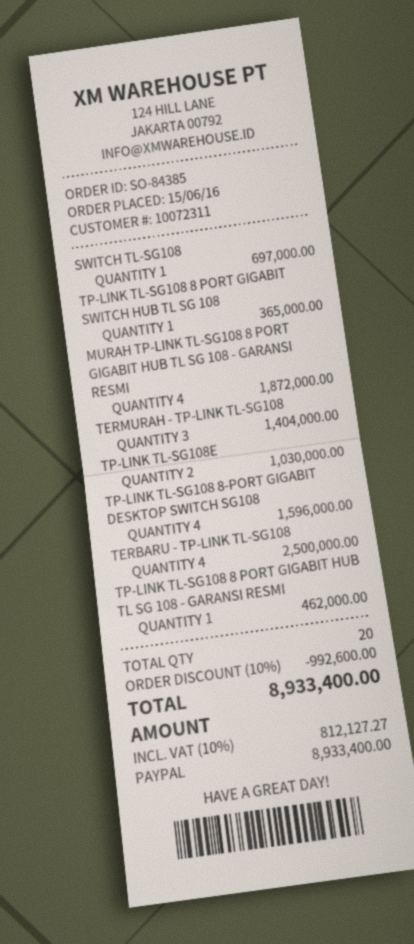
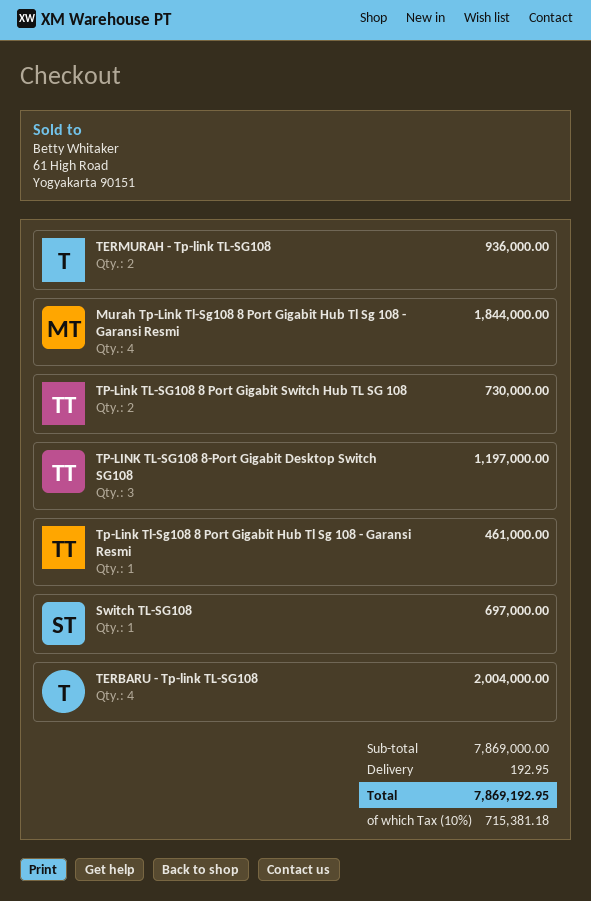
TP-LINK TL-SG108 8 PORT GIGABIT SWITCH HUB TL SG 108: 1 for 365000.00 -> 2 for 730000.00
MURAH TP-LINK TL-SG108 8 PORT GIGABIT HUB TL SG 108 - GARANSI RESMI: 4 for 1872000.00 -> 4 for 1844000.00
TERMURAH - TP-LINK TL-SG108: 3 for 1404000.00 -> 2 for 936000.00
TP-LINK TL-SG108E: 2 for 1030000.00 -> none
TP-LINK TL-SG108 8-PORT GIGABIT DESKTOP SWITCH SG108: 4 for 1596000.00 -> 3 for 1197000.00
TERBARU - TP-LINK TL-SG108: 4 for 2500000.00 -> 4 for 2004000.00
TP-LINK TL-SG108 8 PORT GIGABIT HUB TL SG 108 - GARANSI RESMI: 1 for 462000.00 -> 1 for 461000.00
discount: 10% = 992600.00 -> none
shipping: none -> 192.95
tax: 10% = 812127.27 -> 10% = 715381.18
total: 8933400.00 -> 7869192.95

